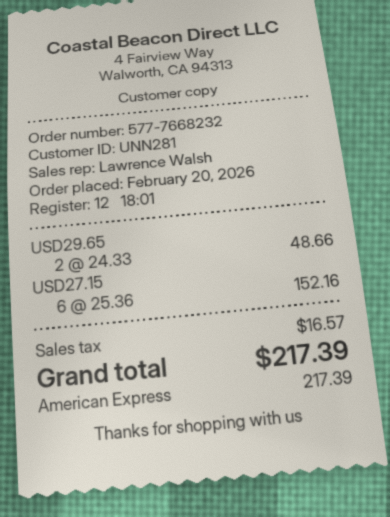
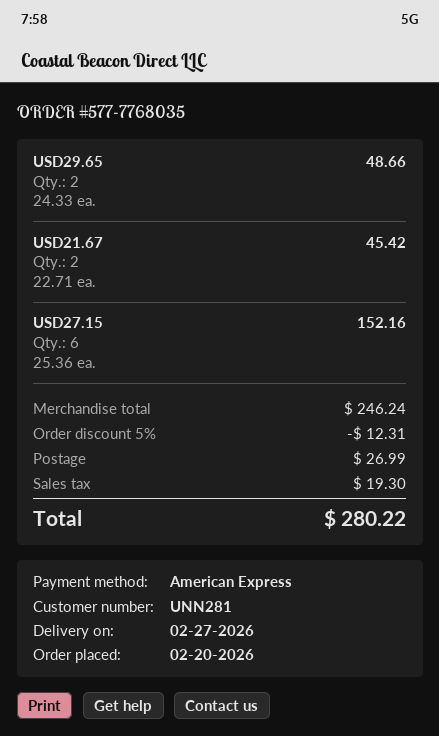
order number: 577-7668232 -> 577-7768035
USD21.67: none -> 2 x 22.71 = 45.42
discount: none -> 5% = 12.31
shipping: none -> 26.99
tax: 16.57 -> 19.30
total: 217.39 -> 280.22

